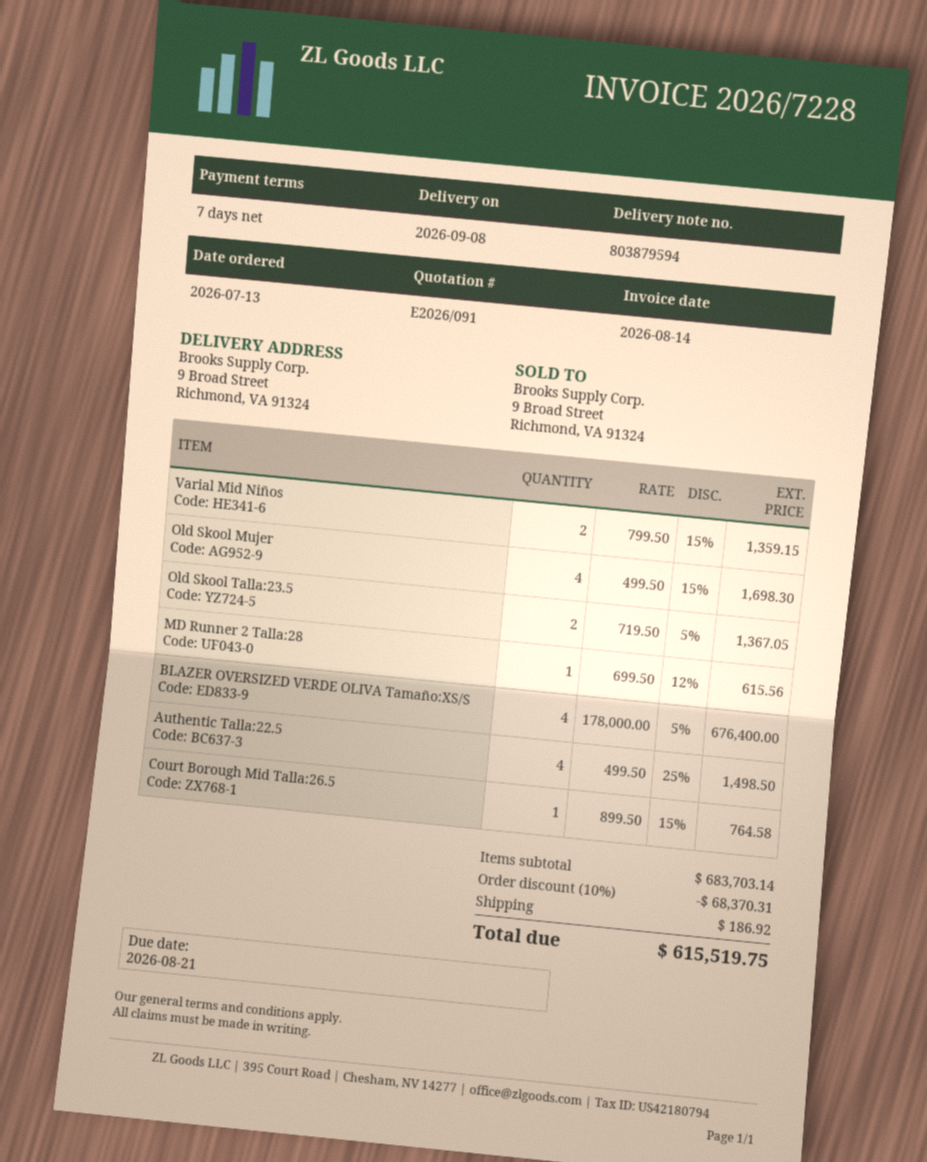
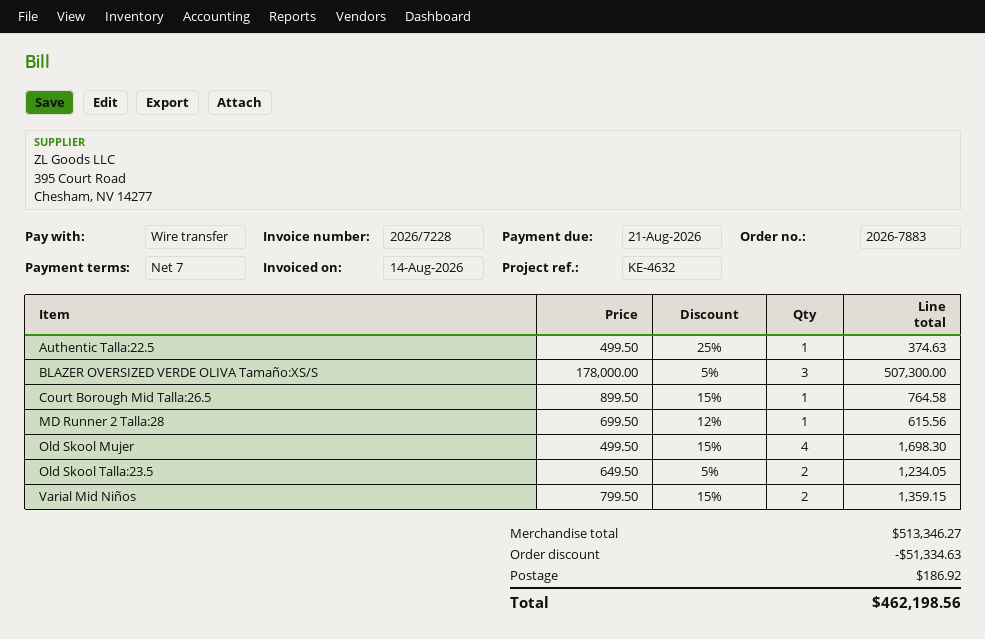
Old Skool Talla:23.5: 2 x 719.50 - 5% = 1367.05 -> 2 x 649.50 - 5% = 1234.05
BLAZER OVERSIZED VERDE OLIVA Tamaño:XS/S: 4 x 178000.00 - 5% = 676400.00 -> 3 x 178000.00 - 5% = 507300.00
Authentic Talla:22.5: 4 x 499.50 - 25% = 1498.50 -> 1 x 499.50 - 25% = 374.63
subtotal: 683703.14 -> 513346.27
discount: 68370.31 -> 51334.63
total: 615519.75 -> 462198.56

